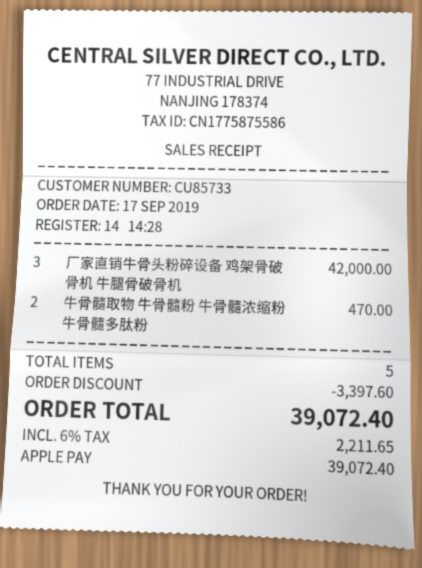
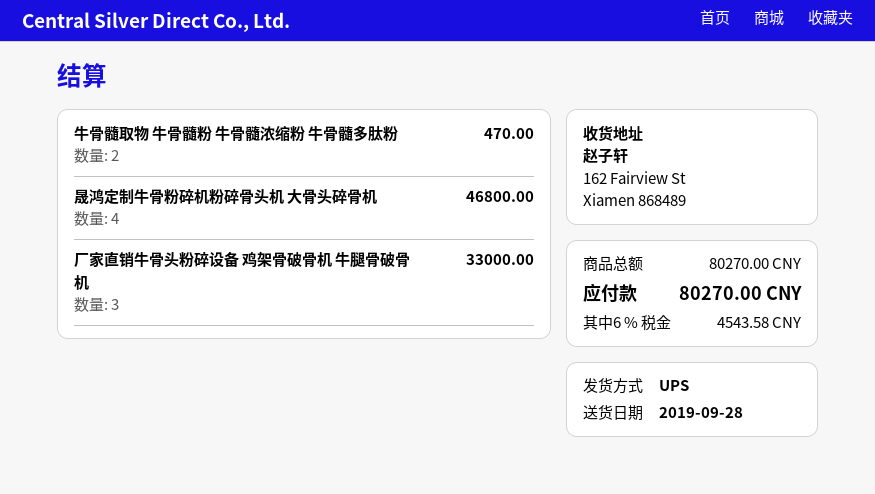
厂家直销牛骨头粉碎设备 鸡架骨破骨机 牛腿骨破骨机: 3 for 42000.00 -> 3 for 33000.00
晟鸿定制牛骨粉碎机粉碎骨头机 大骨头碎骨机: none -> 4 for 46800.00
discount: 3397.60 -> none
tax: 6% = 2211.65 -> 6% = 4543.58
total: 39072.40 -> 80270.00

